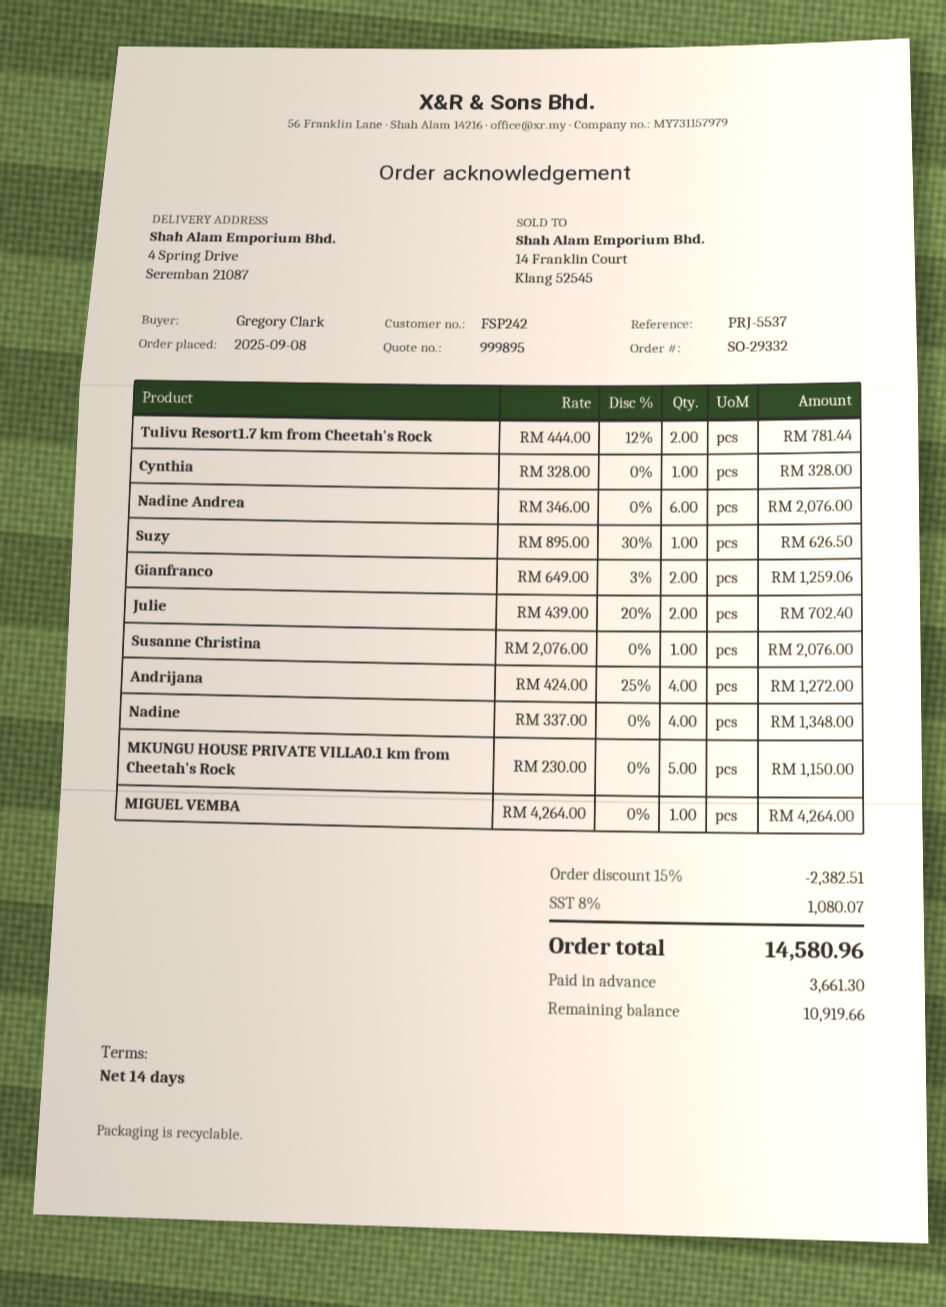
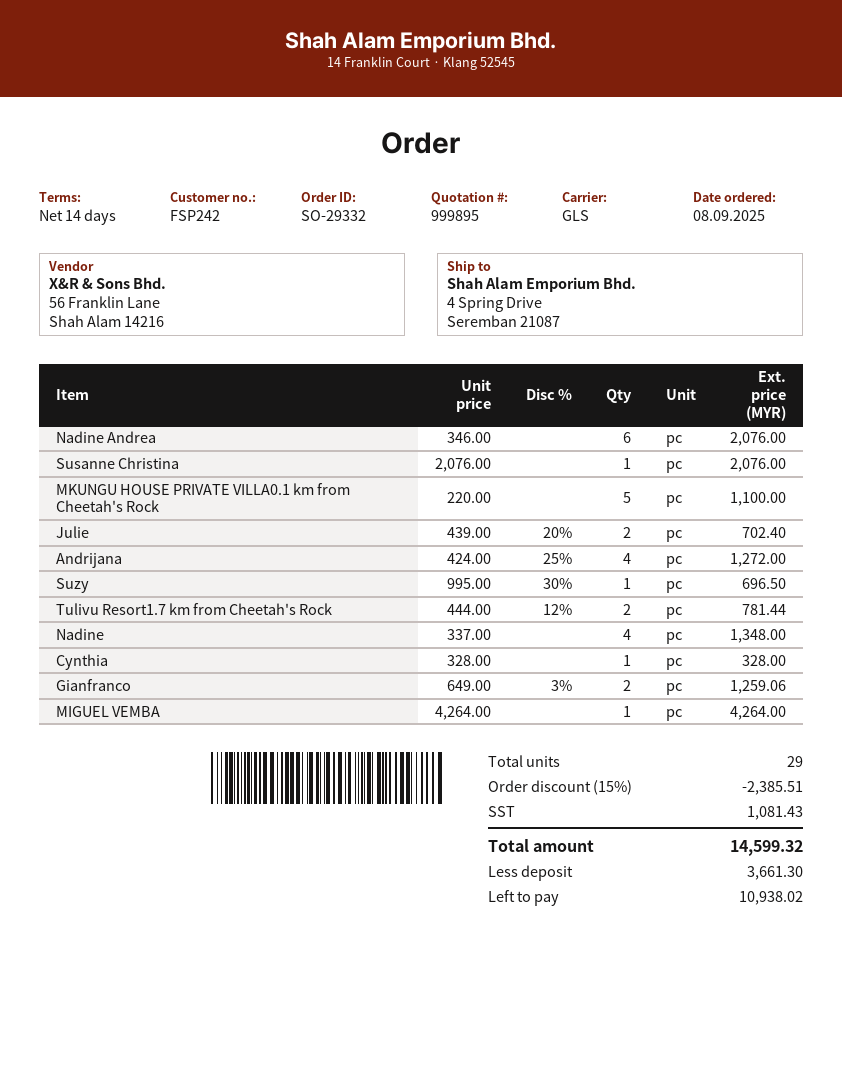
Suzy: 1 x 895.00 - 30% = 626.50 -> 1 x 995.00 - 30% = 696.50
MKUNGU HOUSE PRIVATE VILLA0.1 km from Cheetah's Rock: 5 x 230.00 = 1150.00 -> 5 x 220.00 = 1100.00
discount: 15% = 2382.51 -> 15% = 2385.51
tax: 1080.07 -> 1081.43
total: 14580.96 -> 14599.32
balance: 10919.66 -> 10938.02

